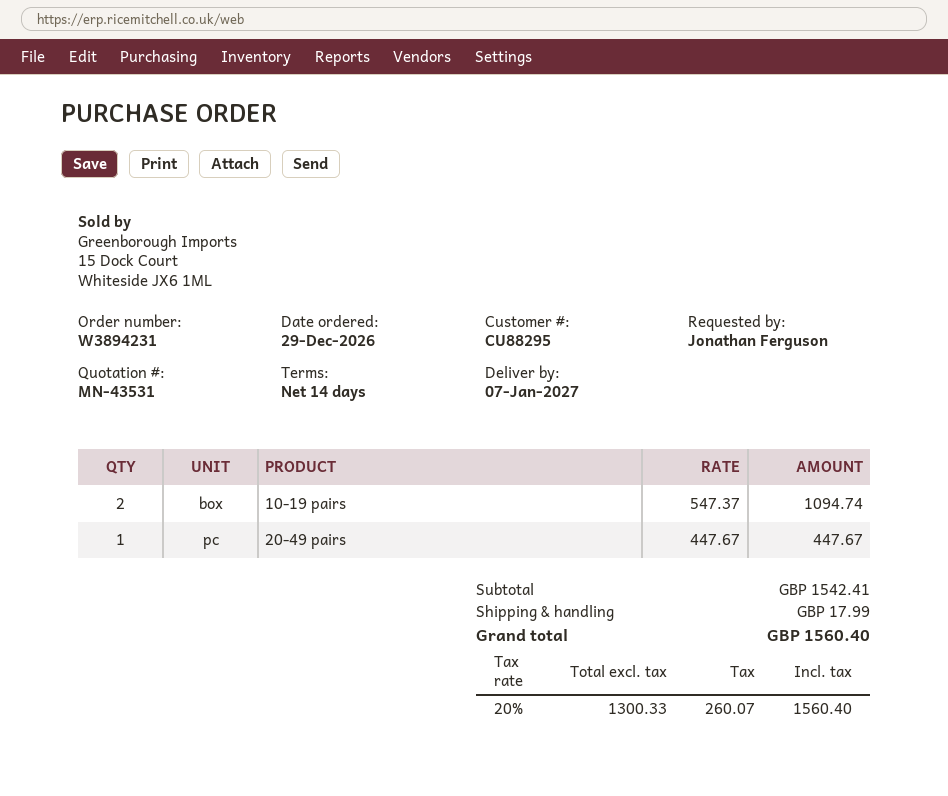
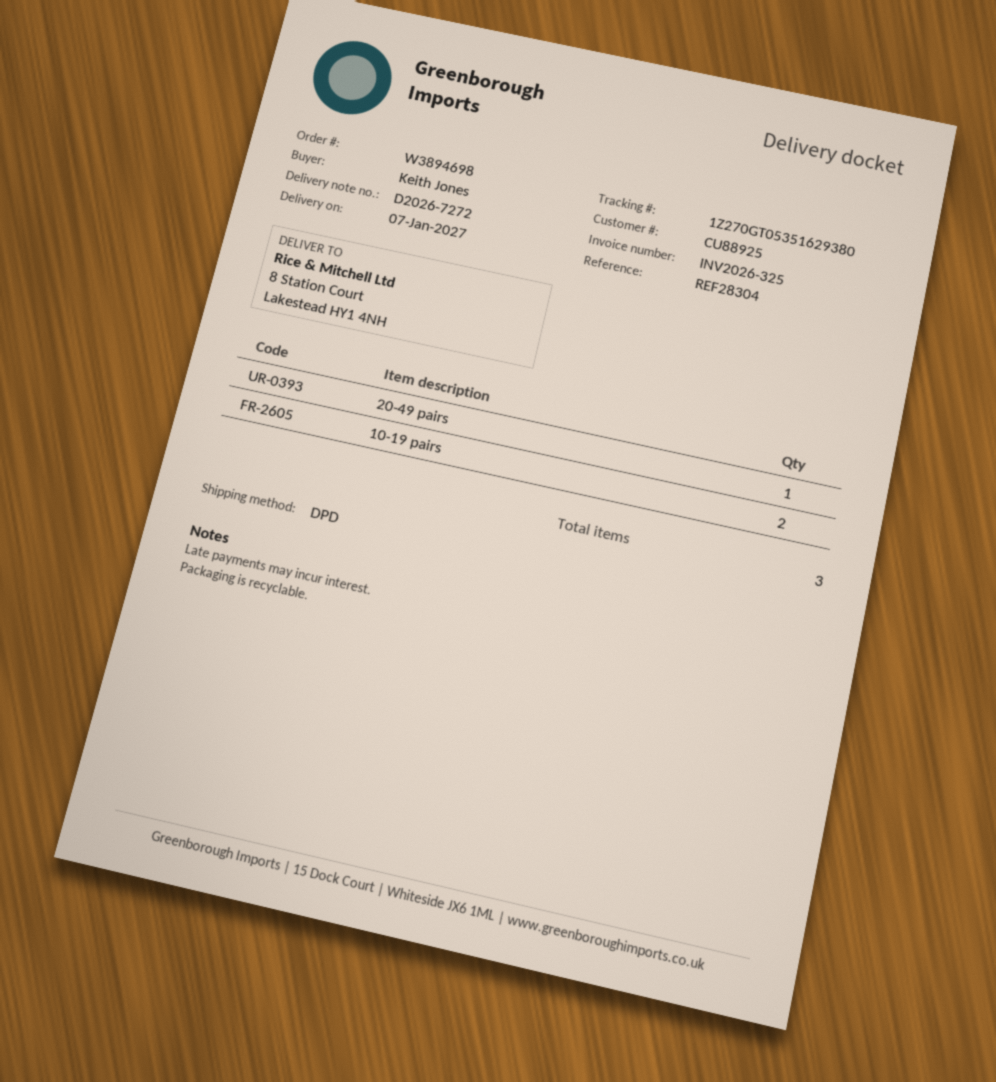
order number: W3894231 -> W3894698
customer number: CU88295 -> CU88925
ordered by: Jonathan Ferguson -> Keith Jones

